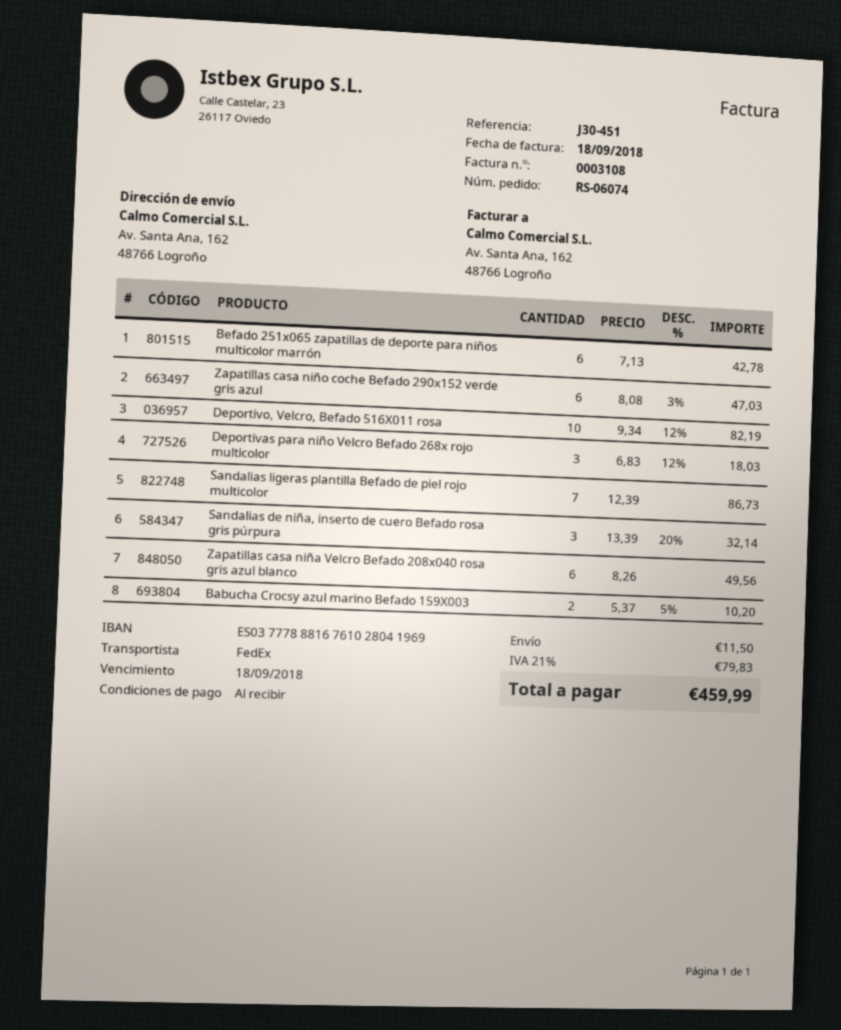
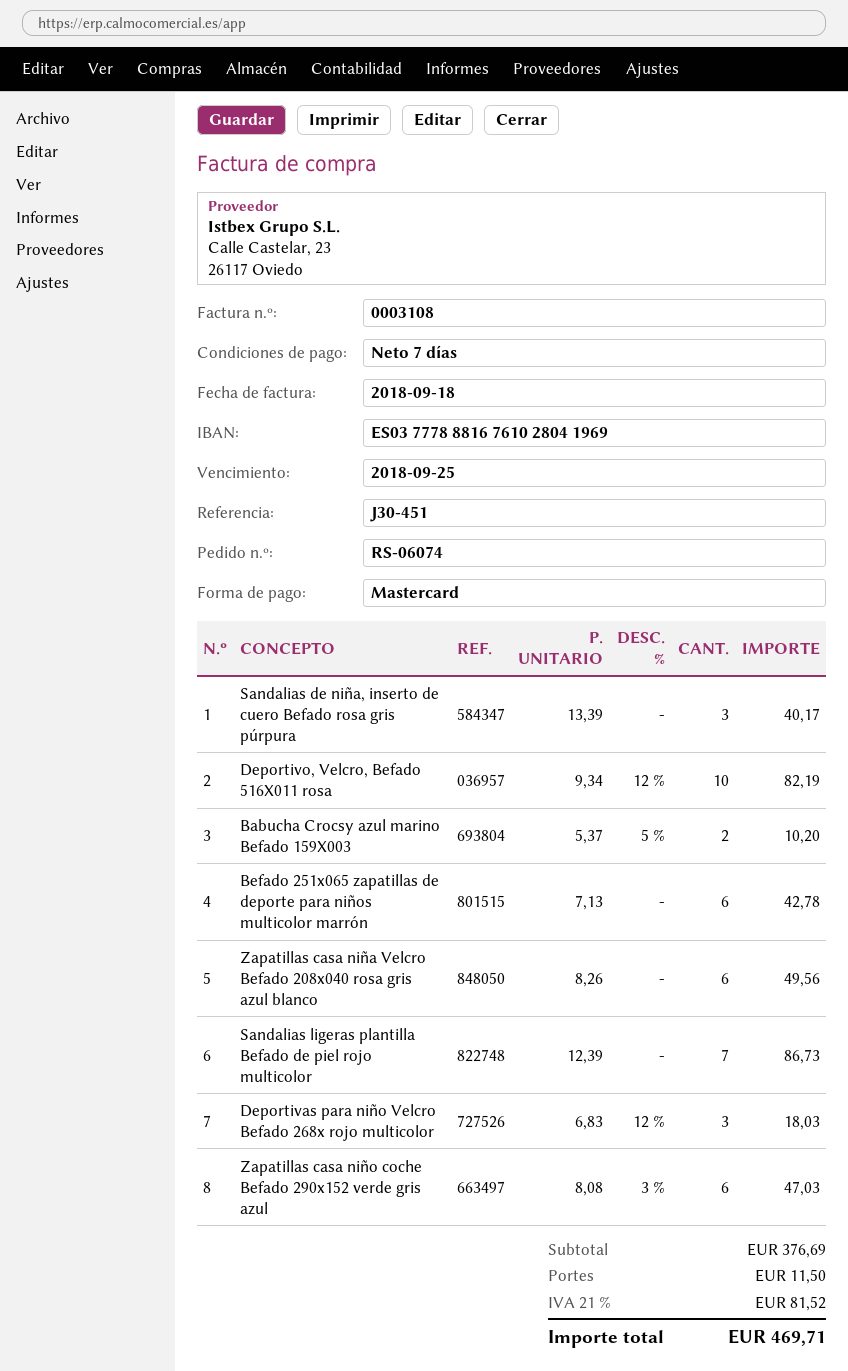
payment terms: on receipt -> 7 days
due date: 2018-09-18 -> 2018-09-25
Sandalias de niña, inserto de cuero Befado rosa gris púrpura: 3 x 13.39 - 20% = 32.14 -> 3 x 13.39 = 40.17
tax: 21% = 79.83 -> 21% = 81.52
total: 459.99 -> 469.71

